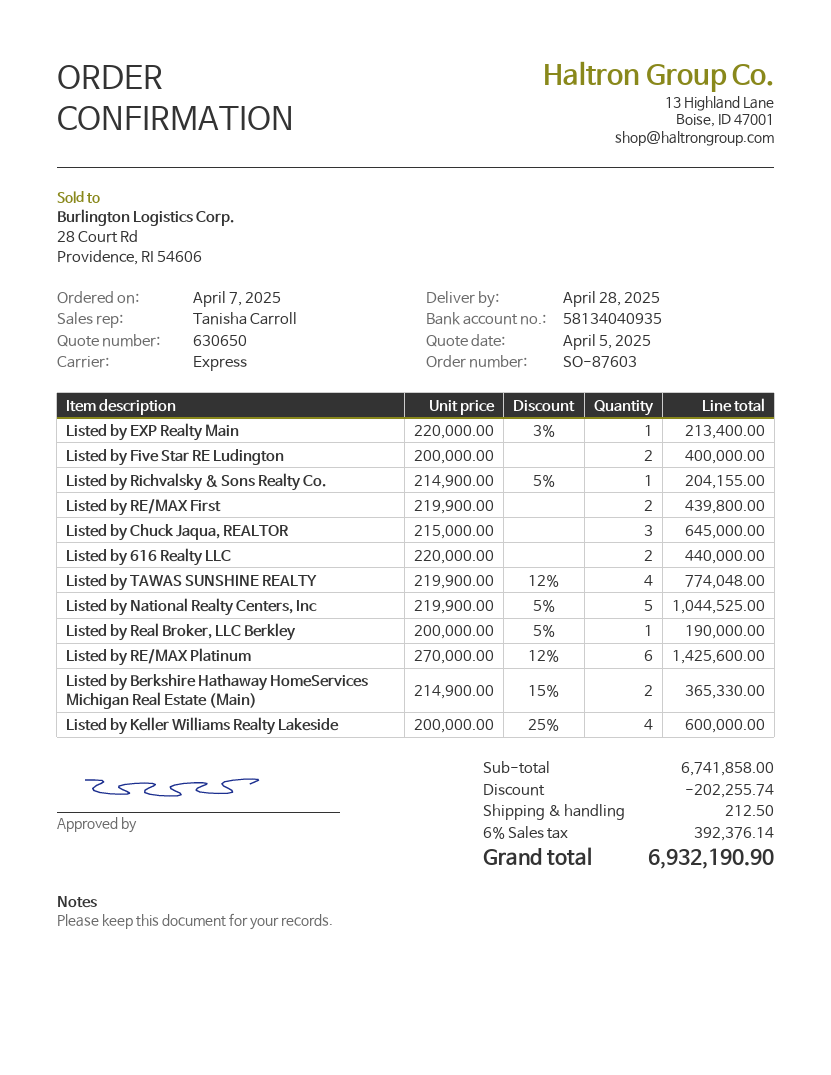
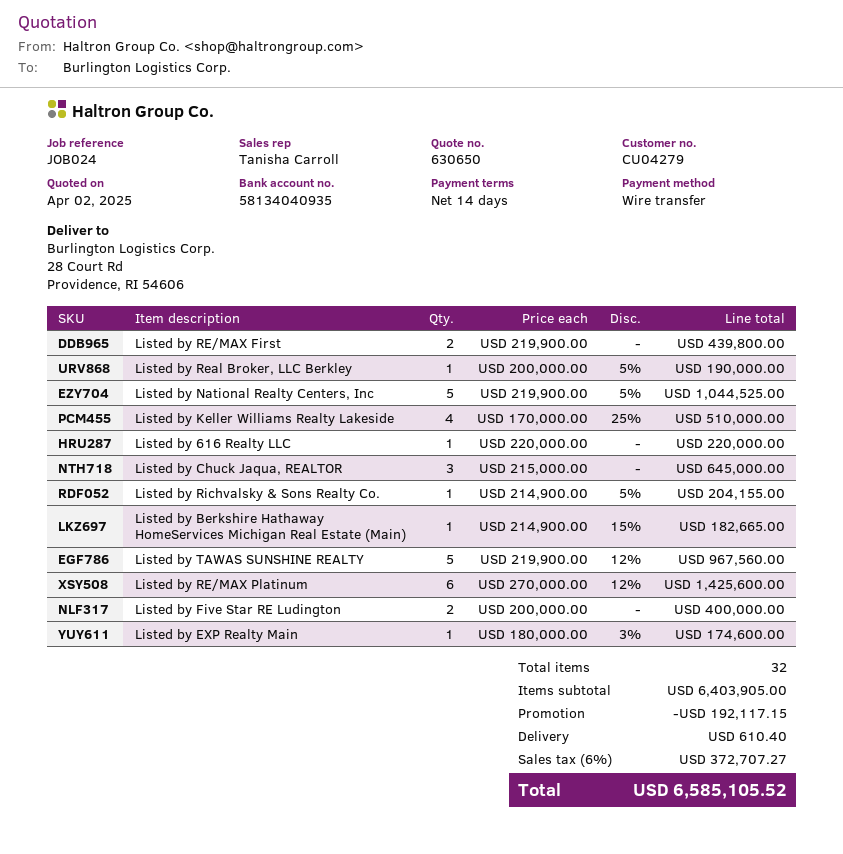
quote date: 2025-04-05 -> 2025-04-02
Listed by EXP Realty Main: 1 x 220000.00 - 3% = 213400.00 -> 1 x 180000.00 - 3% = 174600.00
Listed by 616 Realty LLC: 2 x 220000.00 = 440000.00 -> 1 x 220000.00 = 220000.00
Listed by TAWAS SUNSHINE REALTY: 4 x 219900.00 - 12% = 774048.00 -> 5 x 219900.00 - 12% = 967560.00
Listed by Berkshire Hathaway HomeServices Michigan Real Estate (Main): 2 x 214900.00 - 15% = 365330.00 -> 1 x 214900.00 - 15% = 182665.00
Listed by Keller Williams Realty Lakeside: 4 x 200000.00 - 25% = 600000.00 -> 4 x 170000.00 - 25% = 510000.00
subtotal: 6741858.00 -> 6403905.00
discount: 202255.74 -> 192117.15
shipping: 212.50 -> 610.40
tax: 6% = 392376.14 -> 6% = 372707.27
total: 6932190.90 -> 6585105.52

